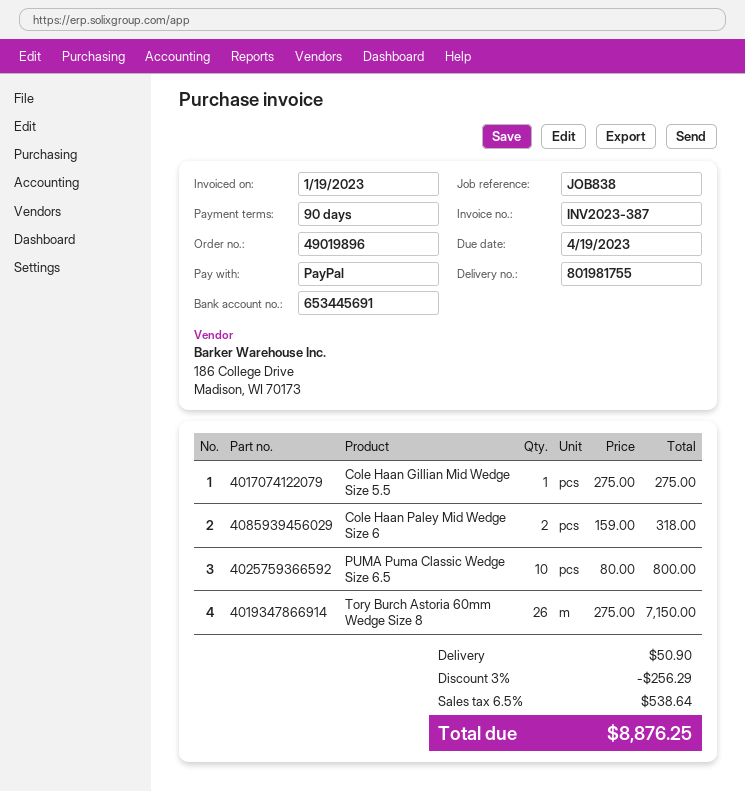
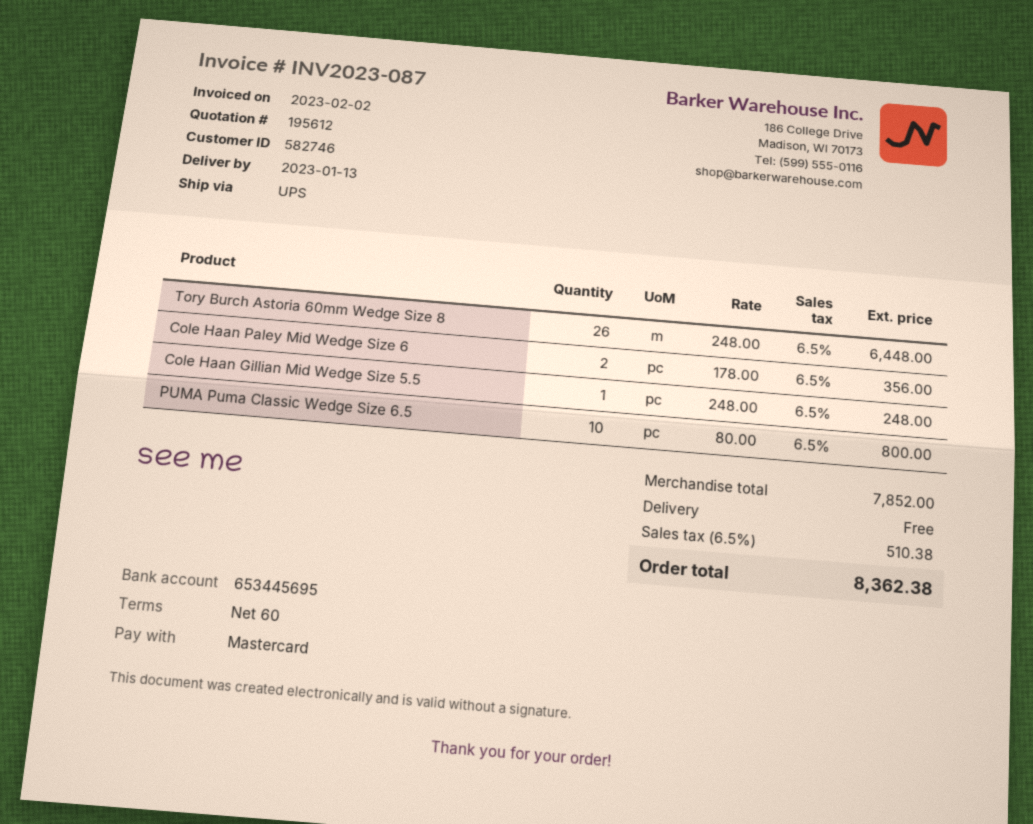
invoice number: INV2023-387 -> INV2023-087
invoice date: 2023-01-19 -> 2023-02-02
payment terms: 90 days -> 60 days
payment method: PayPal -> Mastercard
bank account: 653445691 -> 653445695
Cole Haan Gillian Mid Wedge Size 5.5: 1 x 275.00 = 275.00 -> 1 x 248.00 = 248.00
Cole Haan Paley Mid Wedge Size 6: 2 x 159.00 = 318.00 -> 2 x 178.00 = 356.00
Tory Burch Astoria 60mm Wedge Size 8: 26 x 275.00 = 7150.00 -> 26 x 248.00 = 6448.00
discount: 3% = 256.29 -> none
shipping: 50.90 -> 0.00
tax: 6.5% = 538.64 -> 6.5% = 510.38
total: 8876.25 -> 8362.38

